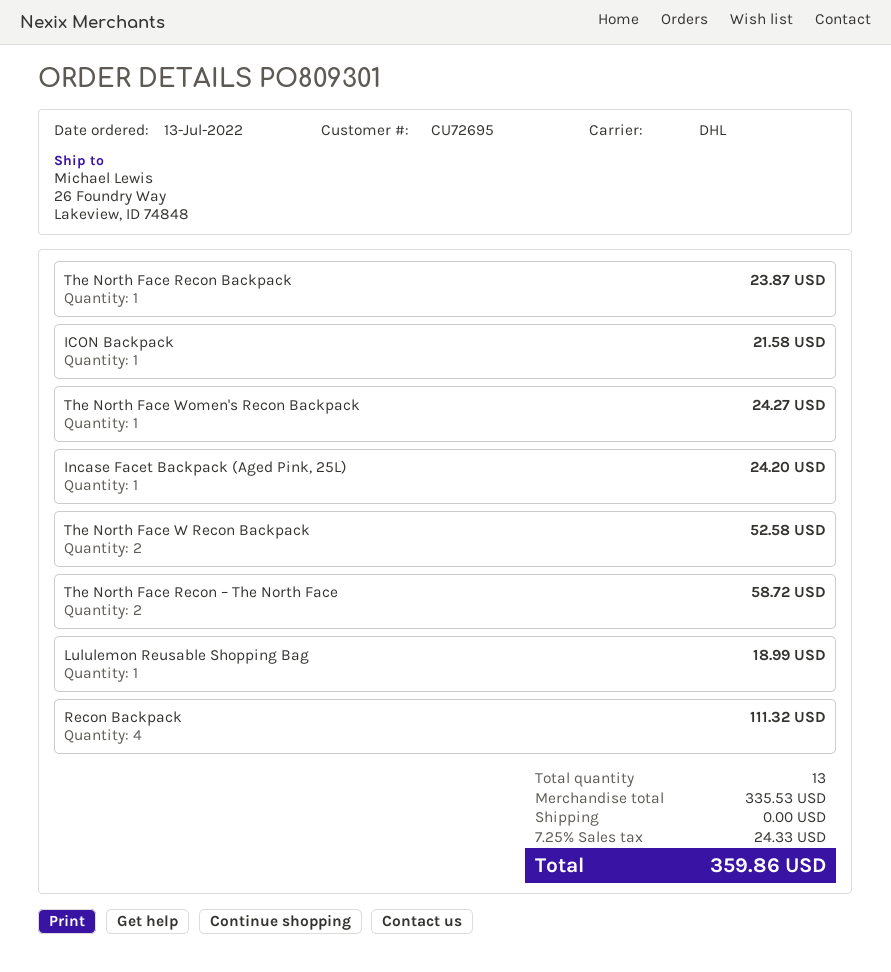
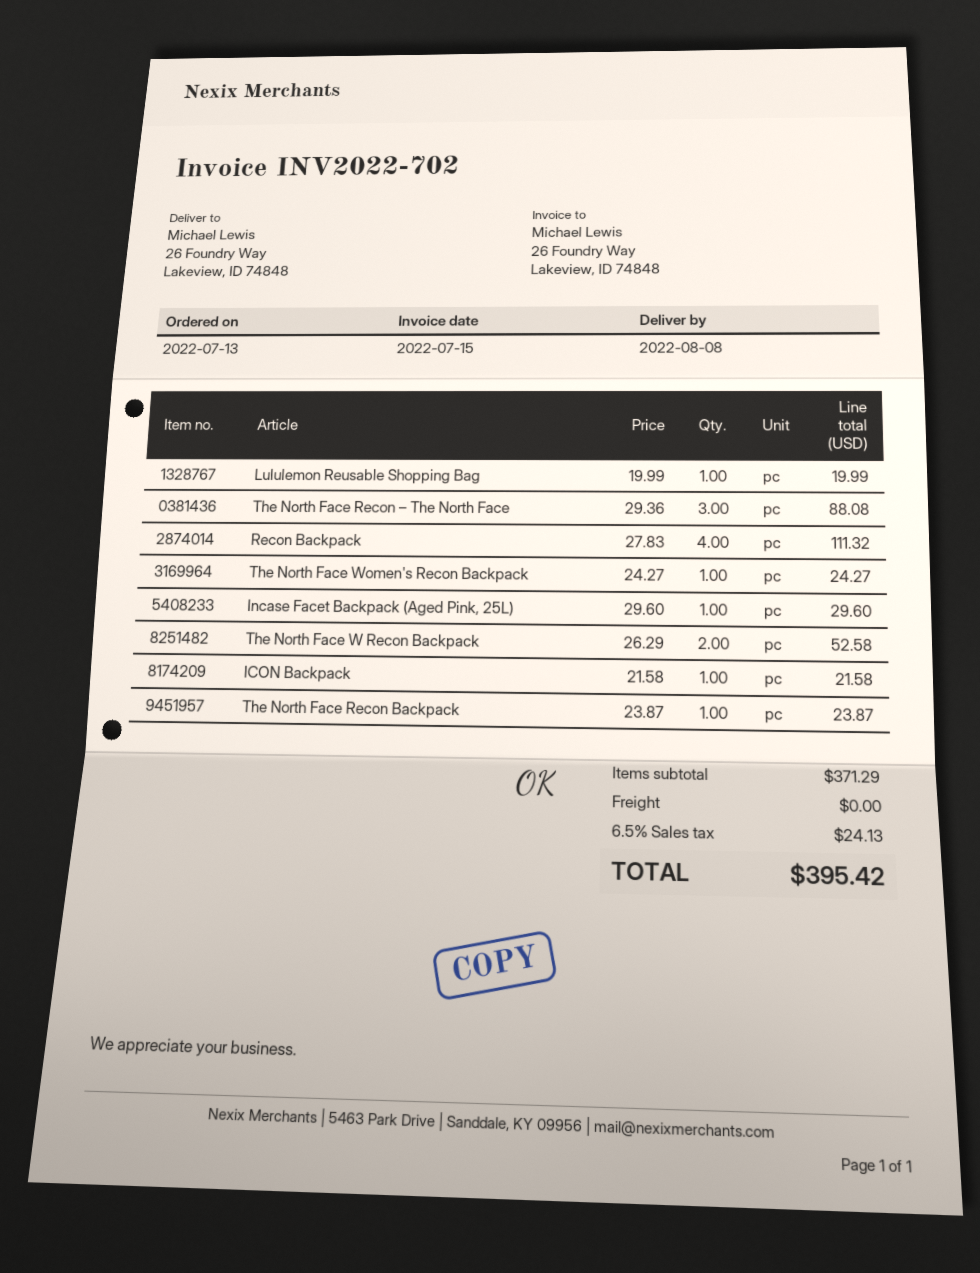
Incase Facet Backpack (Aged Pink, 25L): 1 for 24.20 -> 1 for 29.60
The North Face Recon – The North Face: 2 for 58.72 -> 3 for 88.08
Lululemon Reusable Shopping Bag: 1 for 18.99 -> 1 for 19.99
subtotal: 335.53 -> 371.29
tax: 7.25% = 24.33 -> 6.5% = 24.13
total: 359.86 -> 395.42

